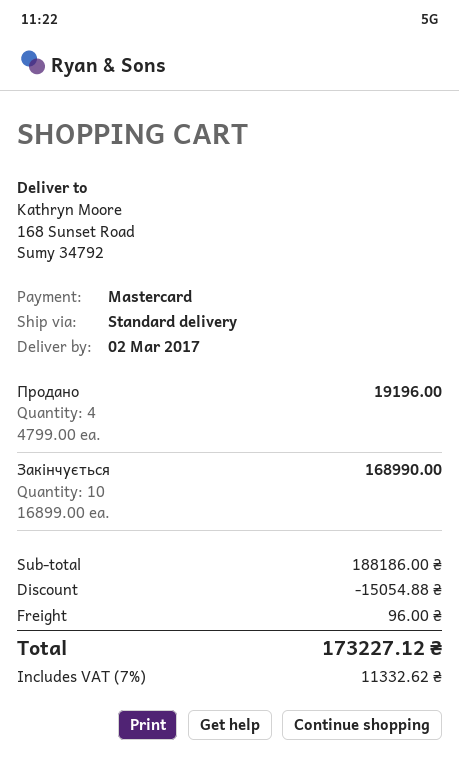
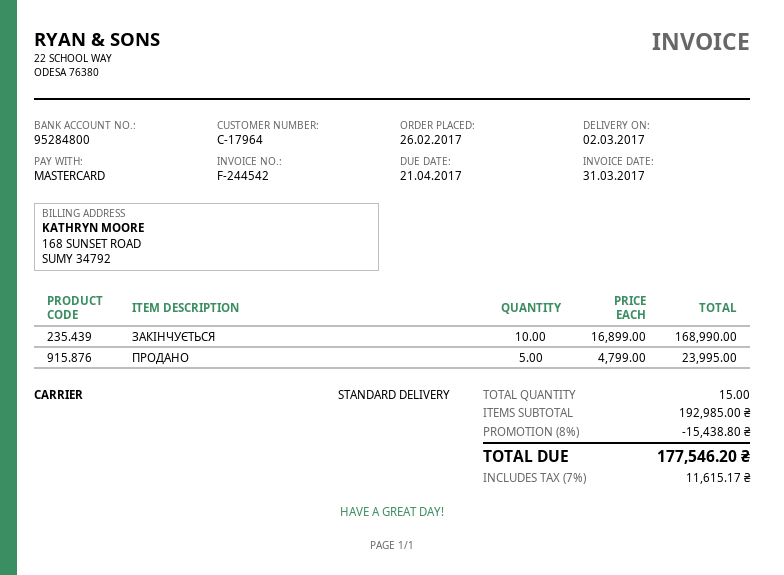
Продано: 4 x 4799.00 = 19196.00 -> 5 x 4799.00 = 23995.00
subtotal: 188186.00 -> 192985.00
discount: 15054.88 -> 15438.80
shipping: 96.00 -> none
tax: 7% = 11332.62 -> 7% = 11615.17
total: 173227.12 -> 177546.20

